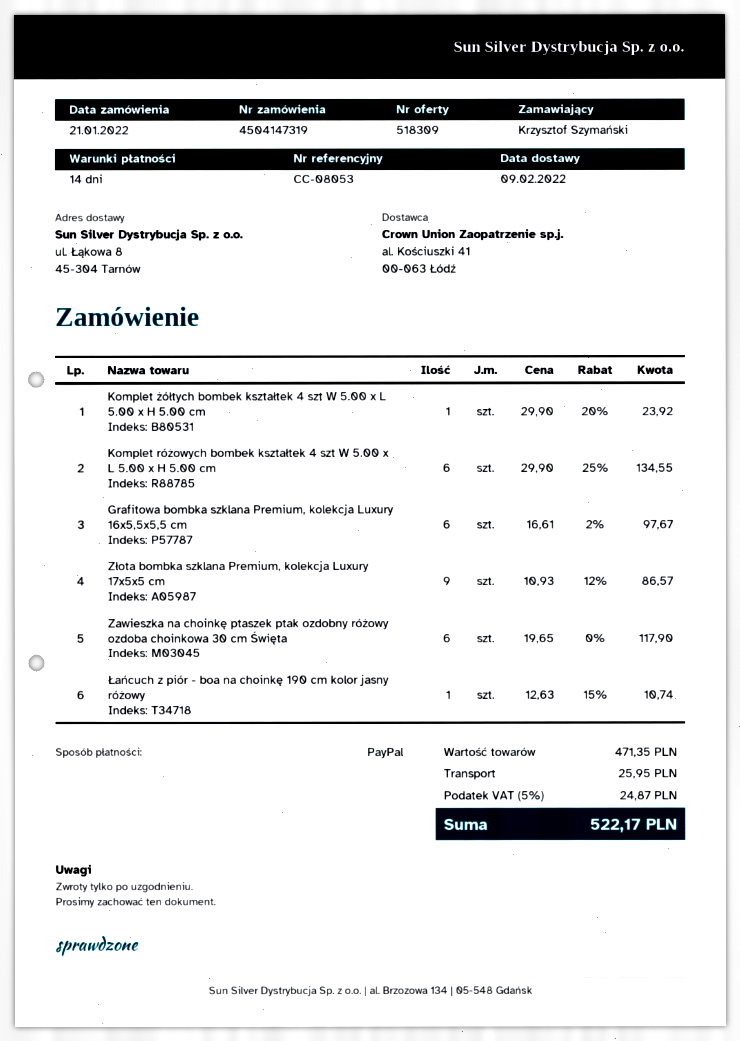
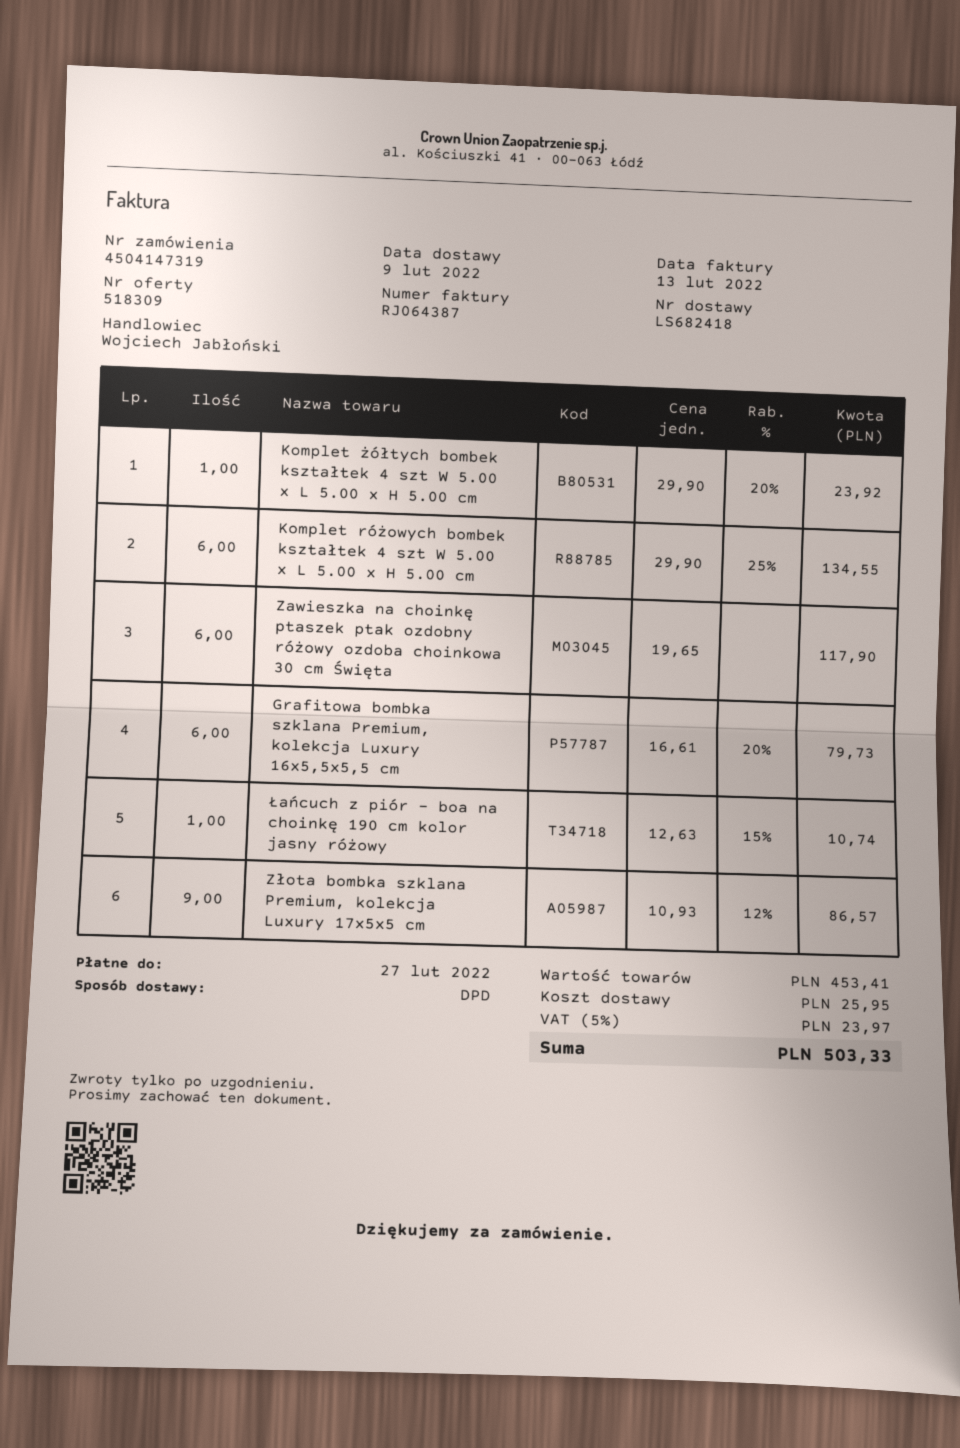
Grafitowa bombka szklana Premium, kolekcja Luxury 16x5,5x5,5 cm: 6 x 16.61 - 2% = 97.67 -> 6 x 16.61 - 20% = 79.73
subtotal: 471.35 -> 453.41
tax: 5% = 24.87 -> 5% = 23.97
total: 522.17 -> 503.33

